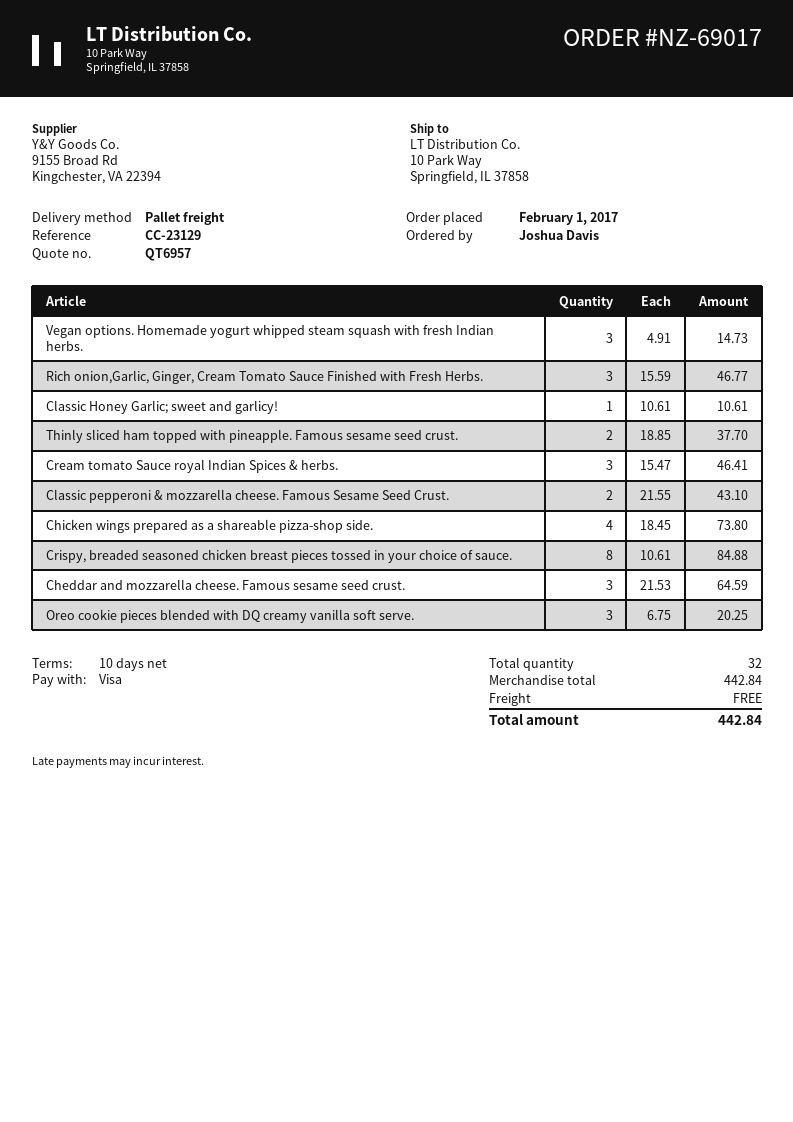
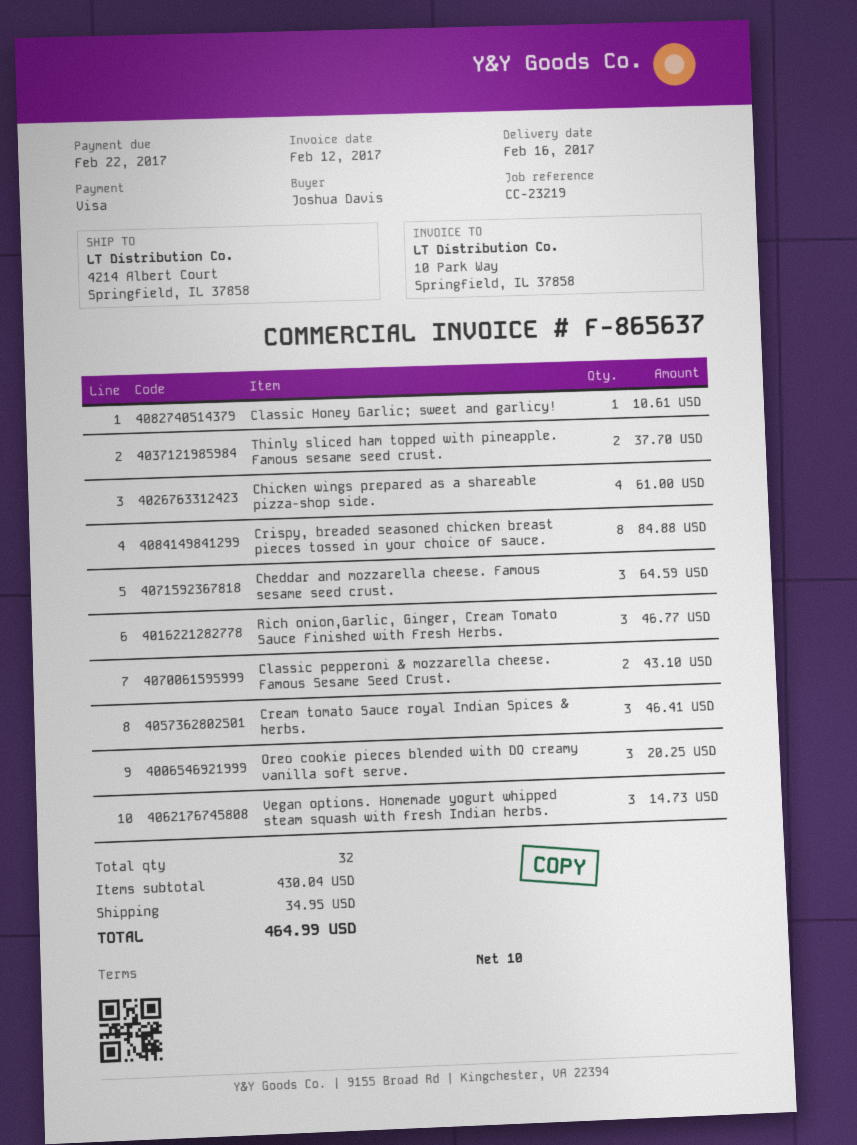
reference: CC-23129 -> CC-23219
ship to: 10 Park Way, Springfield, IL 37858 -> 4214 Albert Court, Springfield, IL 37858
Chicken wings prepared as a shareable pizza-shop side.: 4 for 73.80 -> 4 for 61.00
subtotal: 442.84 -> 430.04
shipping: 0.00 -> 34.95
total: 442.84 -> 464.99

